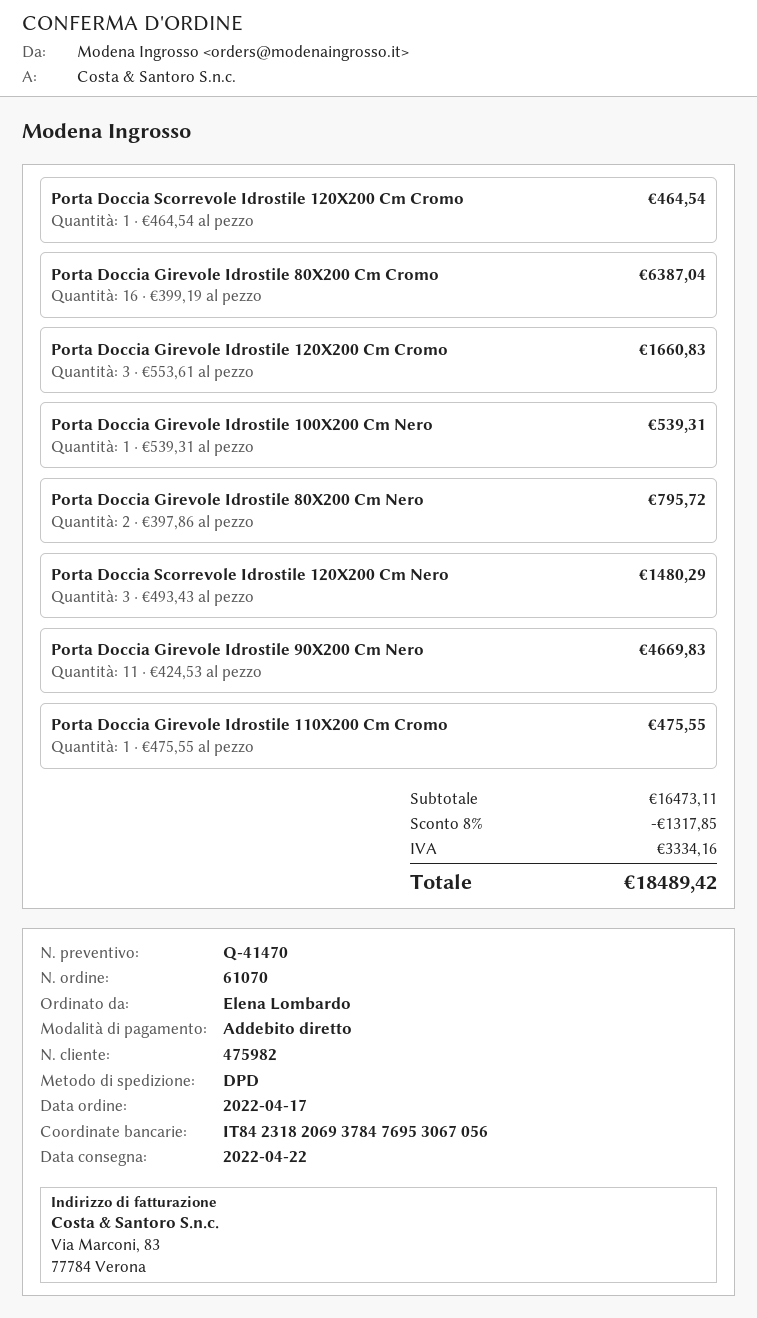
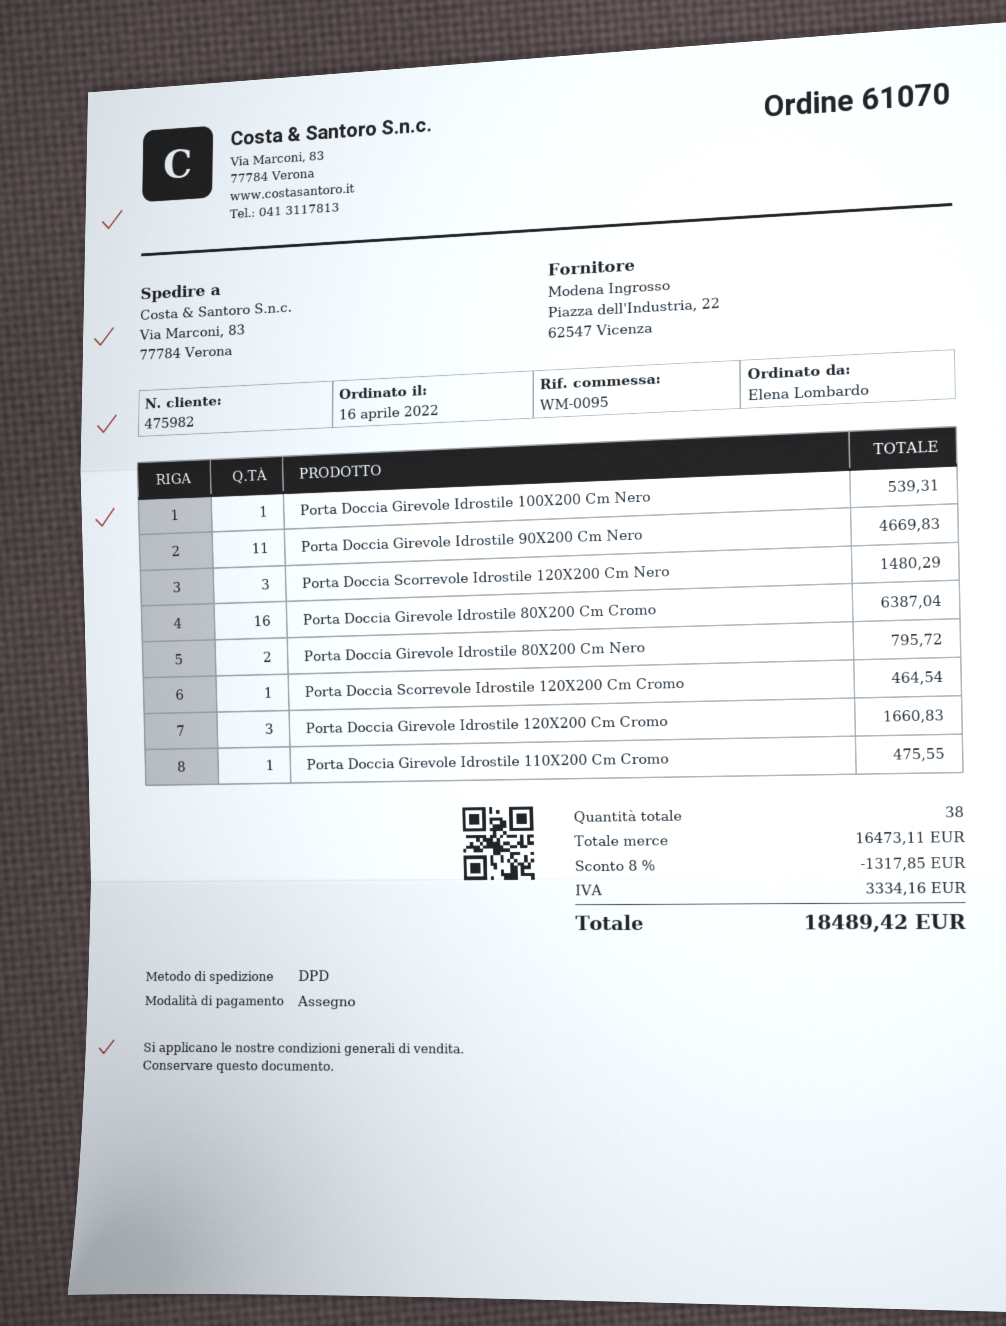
order date: 2022-04-17 -> 2022-04-16
payment method: direct debit -> cheque

